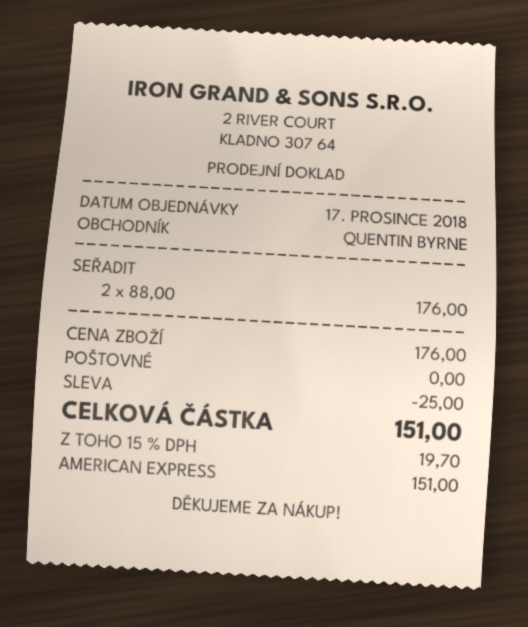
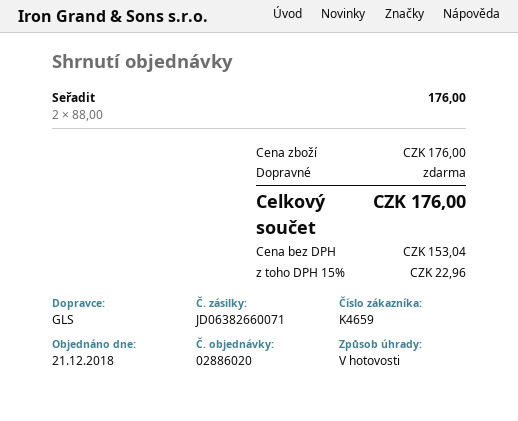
order date: 2018-12-17 -> 2018-12-21
payment method: American Express -> cash
discount: 25.00 -> none
tax: 15% = 19.70 -> 15% = 22.96
total: 151.00 -> 176.00

